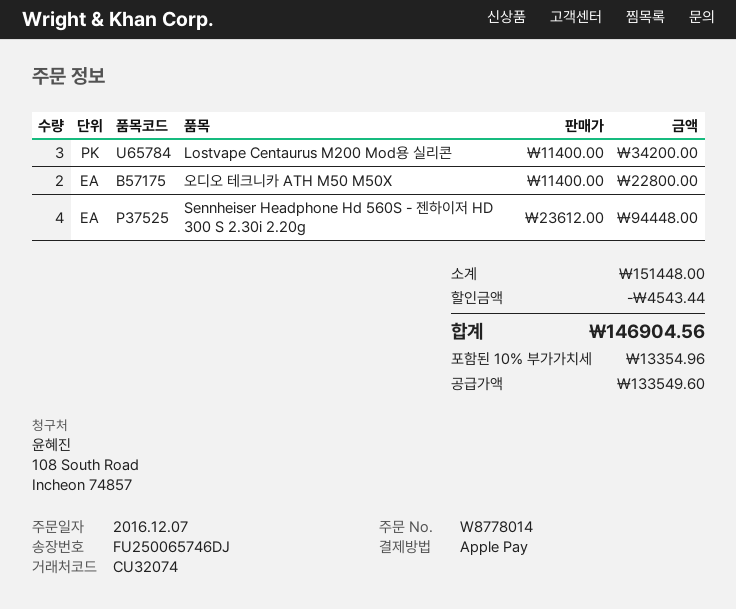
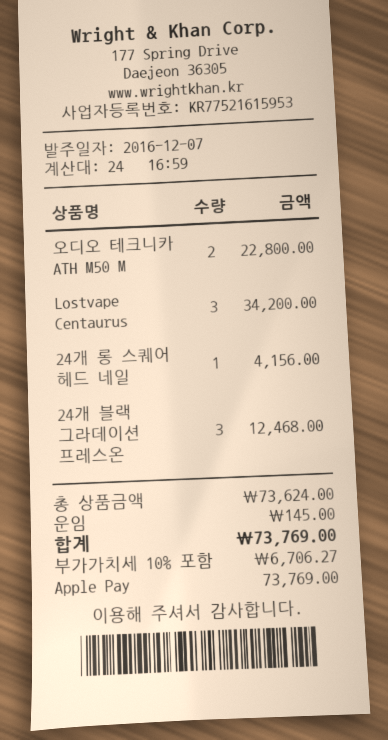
Sennheiser Headphone Hd 560S - 젠하이저 HD 300 S 2.30i 2.20g: 4 for 94448.00 -> none
24개 롱 스퀘어 헤드 네일: none -> 1 for 4156.00
24개 블랙 그라데이션 프레스온: none -> 3 for 12468.00
subtotal: 151448.00 -> 73624.00
discount: 4543.44 -> none
shipping: none -> 145.00
tax: 10% = 13354.96 -> 10% = 6706.27
total: 146904.56 -> 73769.00

